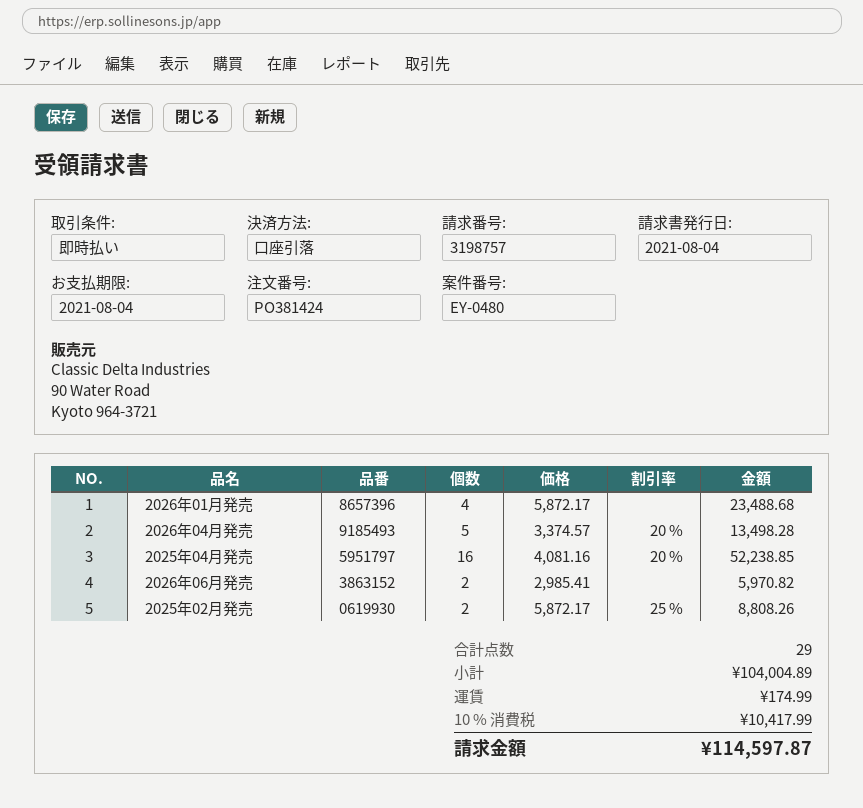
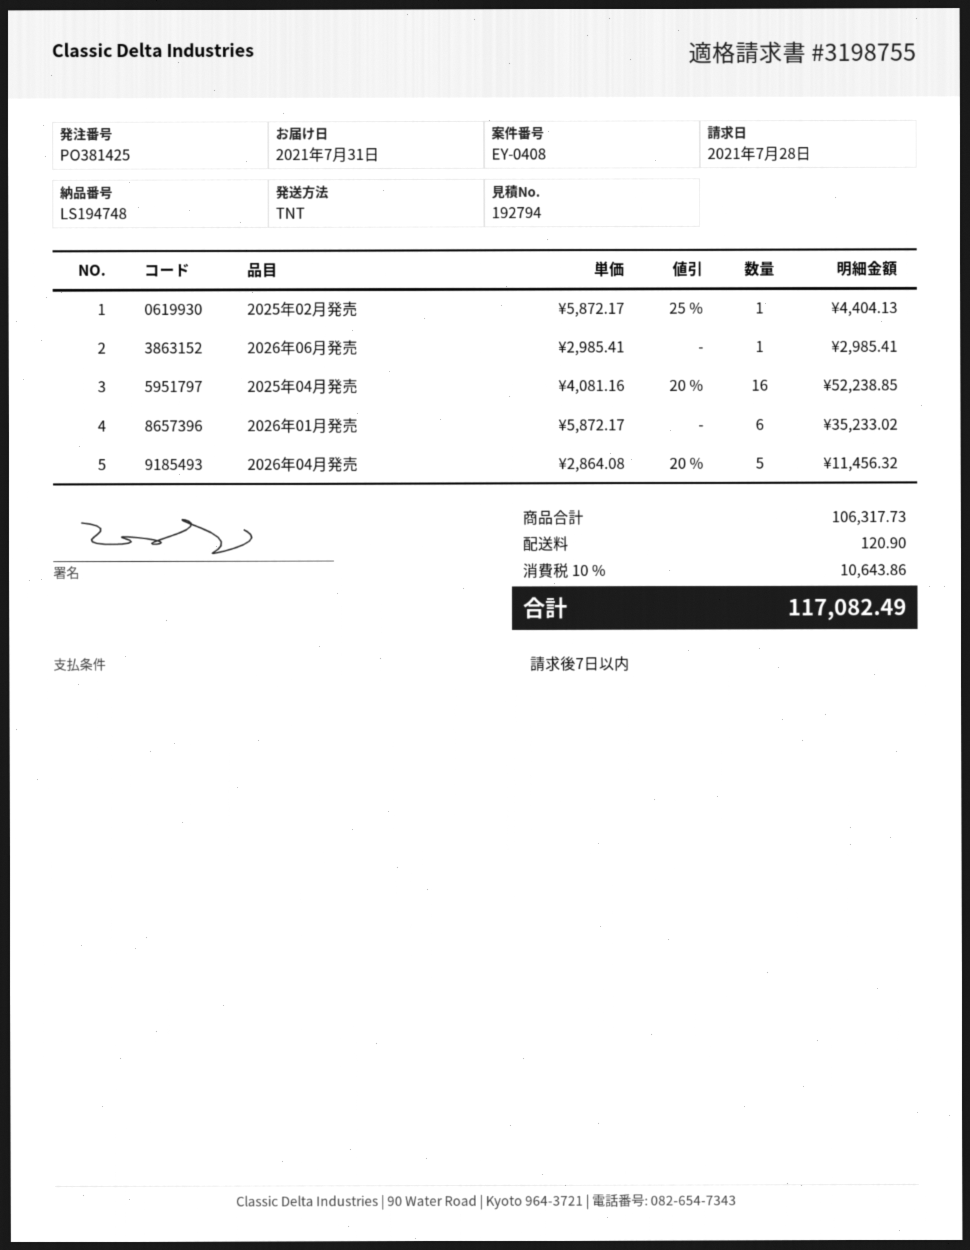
order number: PO381424 -> PO381425
invoice number: 3198757 -> 3198755
invoice date: 2021-08-04 -> 2021-07-28
payment terms: on receipt -> 7 days
reference: EY-0480 -> EY-0408
2026年01月発売: 4 x 5872.17 = 23488.68 -> 6 x 5872.17 = 35233.02
2026年04月発売: 5 x 3374.57 - 20% = 13498.28 -> 5 x 2864.08 - 20% = 11456.32
2026年06月発売: 2 x 2985.41 = 5970.82 -> 1 x 2985.41 = 2985.41
2025年02月発売: 2 x 5872.17 - 25% = 8808.26 -> 1 x 5872.17 - 25% = 4404.13
subtotal: 104004.89 -> 106317.73
shipping: 174.99 -> 120.90
tax: 10% = 10417.99 -> 10% = 10643.86
total: 114597.87 -> 117082.49

